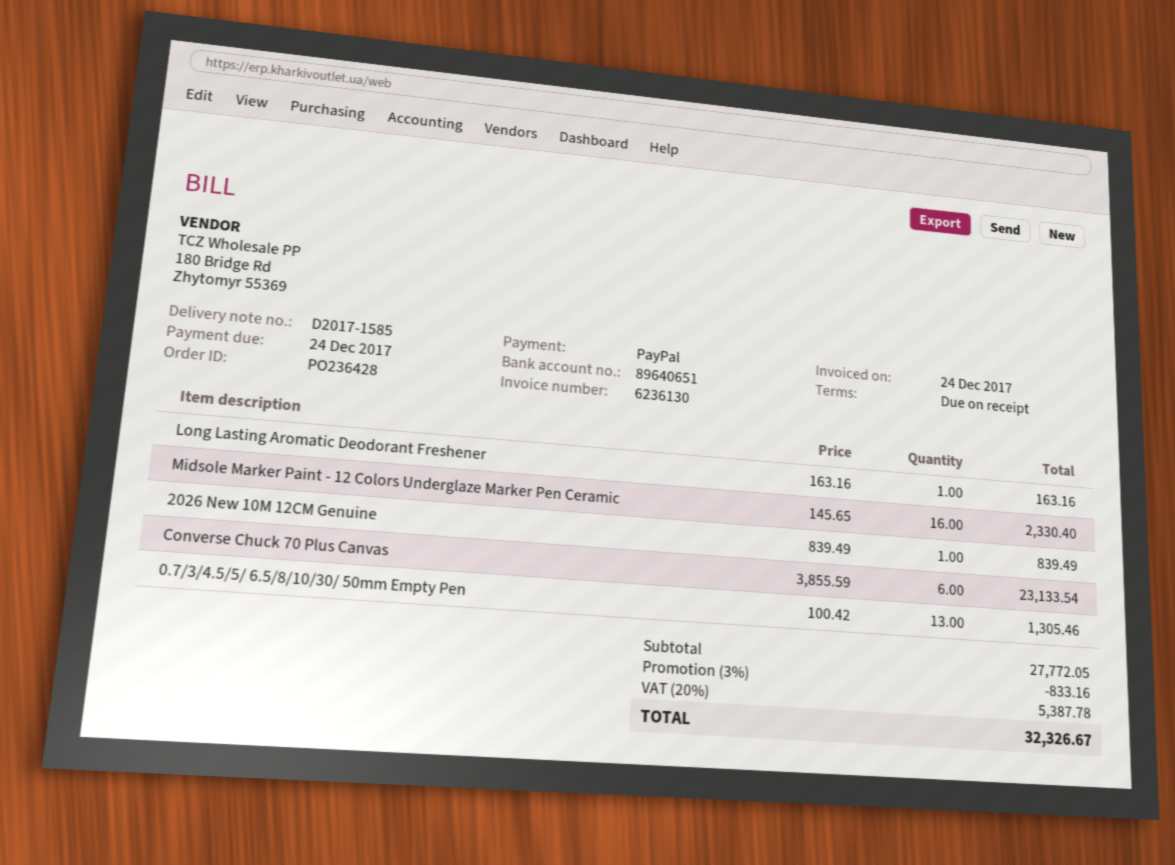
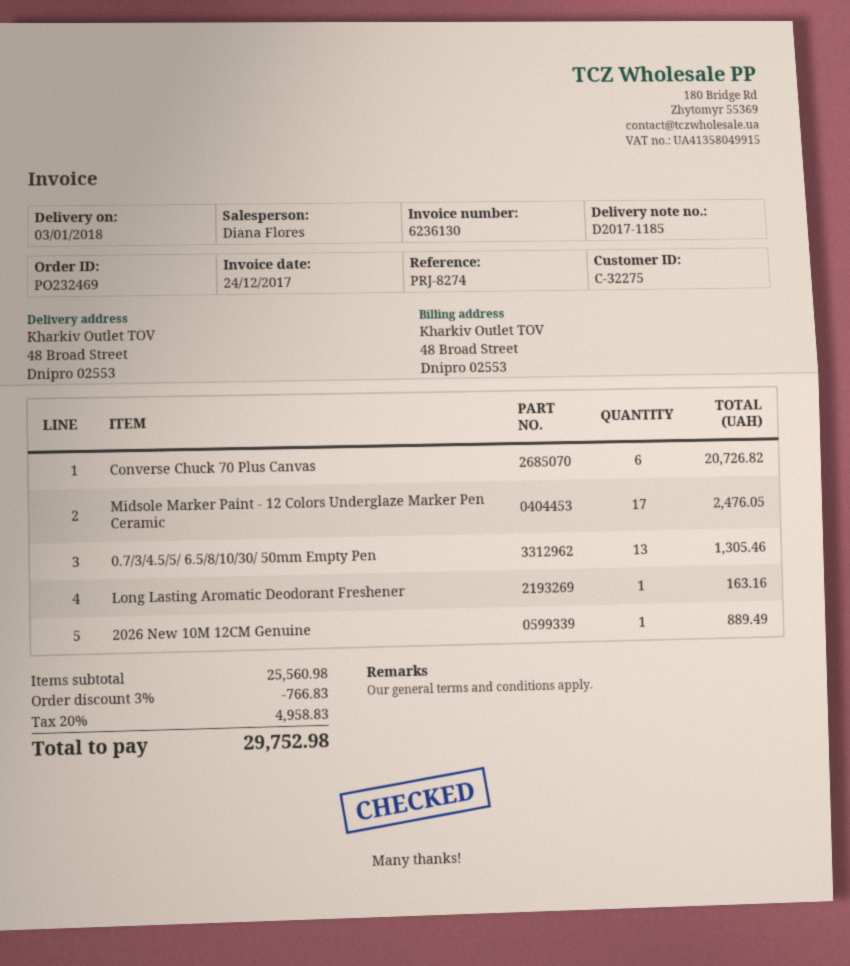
order number: PO236428 -> PO232469
delivery note number: D2017-1585 -> D2017-1185
Midsole Marker Paint - 12 Colors Underglaze Marker Pen Ceramic: 16 for 2330.40 -> 17 for 2476.05
2026 New 10M 12CM Genuine: 1 for 839.49 -> 1 for 889.49
Converse Chuck 70 Plus Canvas: 6 for 23133.54 -> 6 for 20726.82
subtotal: 27772.05 -> 25560.98
discount: 3% = 833.16 -> 3% = 766.83
tax: 20% = 5387.78 -> 20% = 4958.83
total: 32326.67 -> 29752.98

